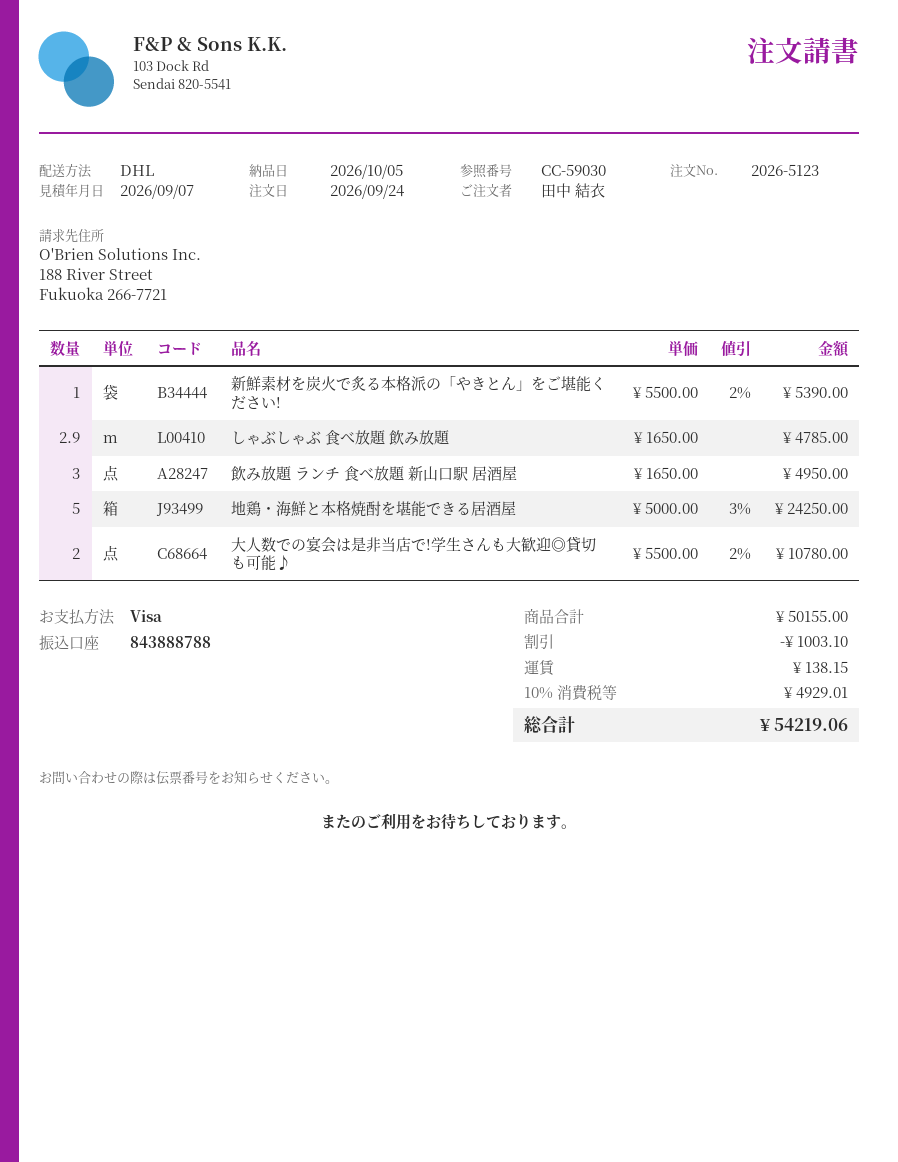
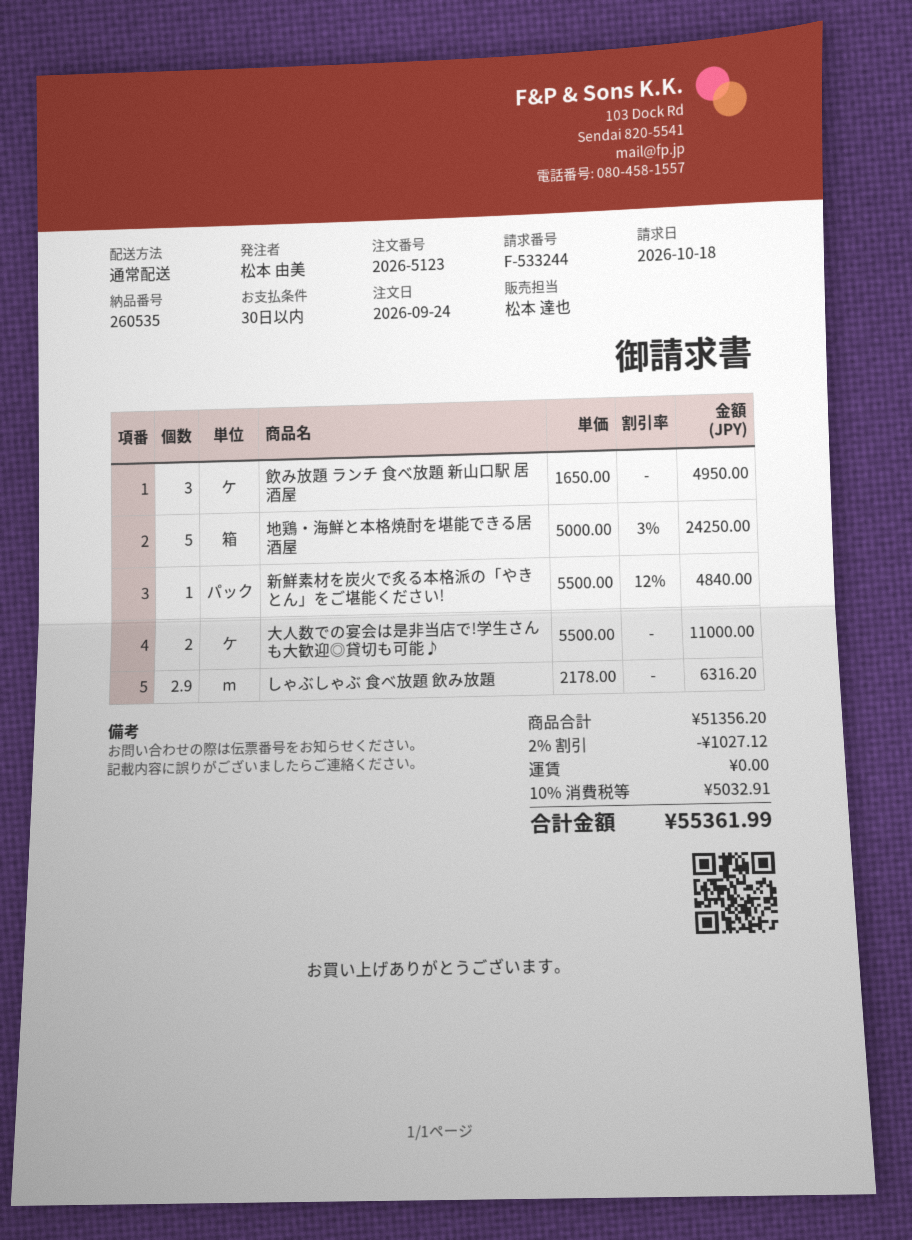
ordered by: 田中 結衣 -> 松本 由美
shipping method: DHL -> standard
新鮮素材を炭火で炙る本格派の「やきとん」をご堪能ください!: 1 x 5500.00 - 2% = 5390.00 -> 1 x 5500.00 - 12% = 4840.00
しゃぶしゃぶ 食べ放題 飲み放題: 2.9 x 1650.00 = 4785.00 -> 2.9 x 2178.00 = 6316.20
大人数での宴会は是非当店で!学生さんも大歓迎◎貸切も可能♪: 2 x 5500.00 - 2% = 10780.00 -> 2 x 5500.00 = 11000.00
subtotal: 50155.00 -> 51356.20
discount: 1003.10 -> 1027.12
shipping: 138.15 -> 0.00
tax: 10% = 4929.01 -> 10% = 5032.91
total: 54219.06 -> 55361.99

